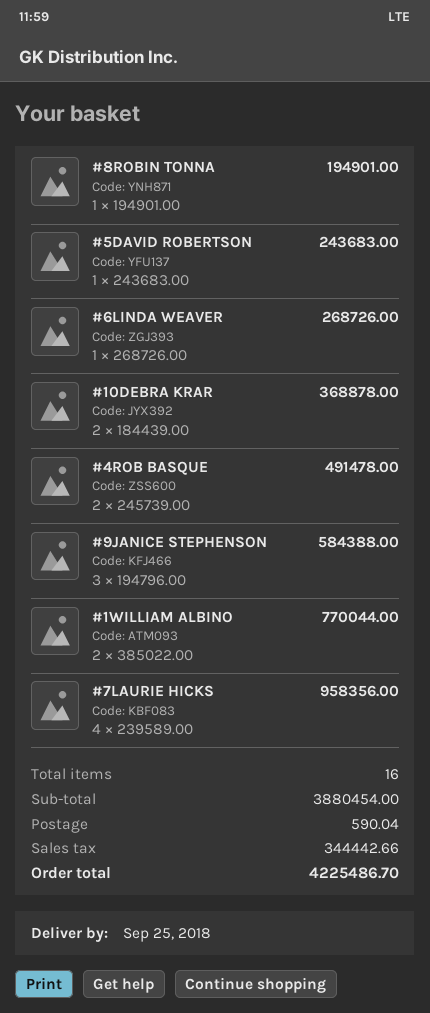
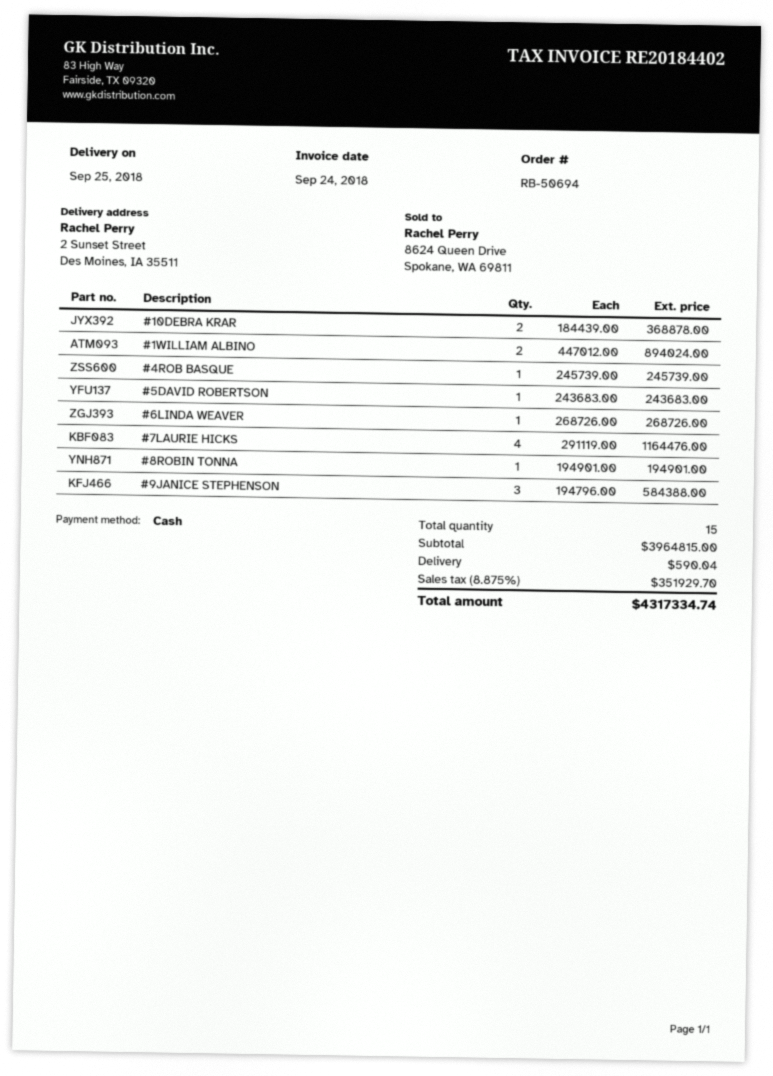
#4ROB BASQUE: 2 x 245739.00 = 491478.00 -> 1 x 245739.00 = 245739.00
#1WILLIAM ALBINO: 2 x 385022.00 = 770044.00 -> 2 x 447012.00 = 894024.00
#7LAURIE HICKS: 4 x 239589.00 = 958356.00 -> 4 x 291119.00 = 1164476.00
total quantity: 16 -> 15
subtotal: 3880454.00 -> 3964815.00
tax: 344442.66 -> 351929.70
total: 4225486.70 -> 4317334.74

